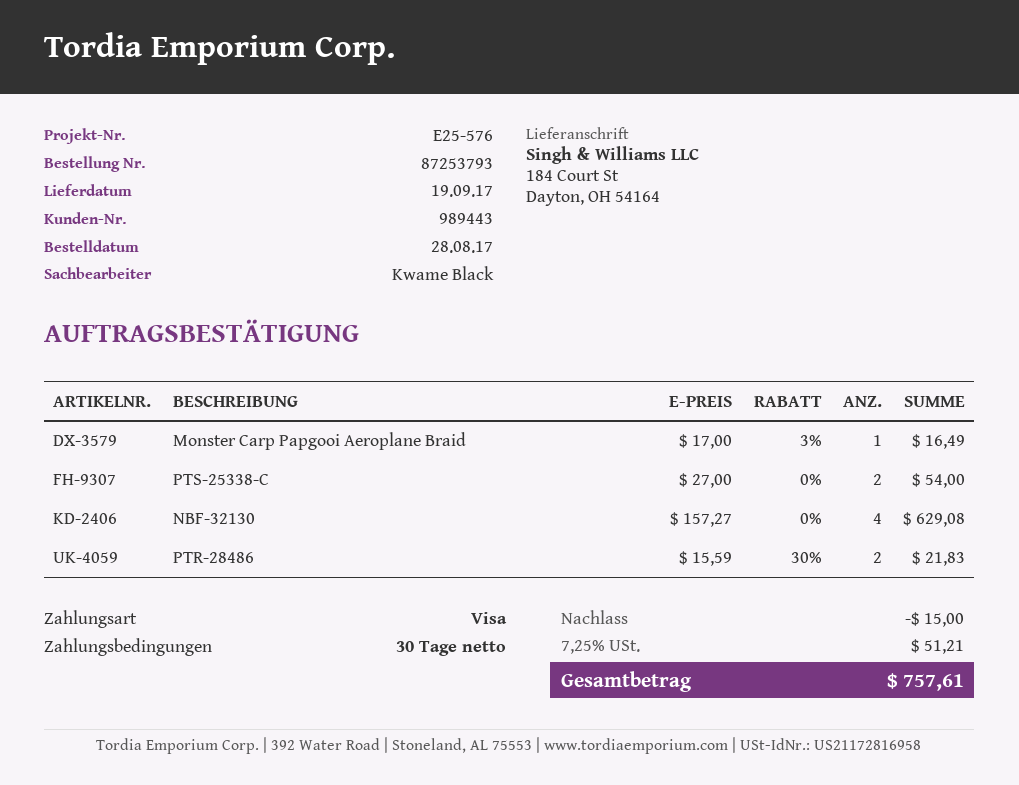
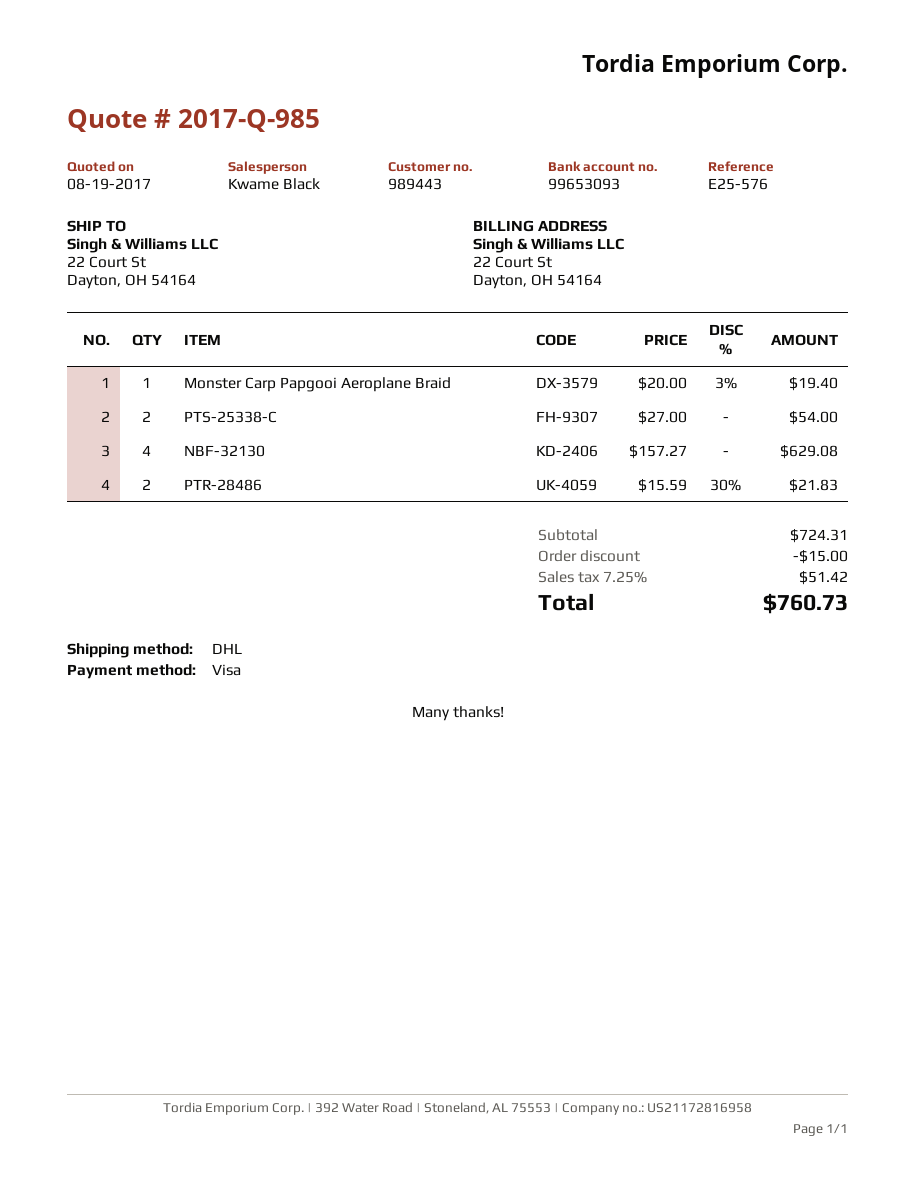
ship to: 184 Court St, Dayton, OH 54164 -> 22 Court St, Dayton, OH 54164
Monster Carp Papgooi Aeroplane Braid: 1 x 17.00 - 3% = 16.49 -> 1 x 20.00 - 3% = 19.40
tax: 7.25% = 51.21 -> 7.25% = 51.42
total: 757.61 -> 760.73

